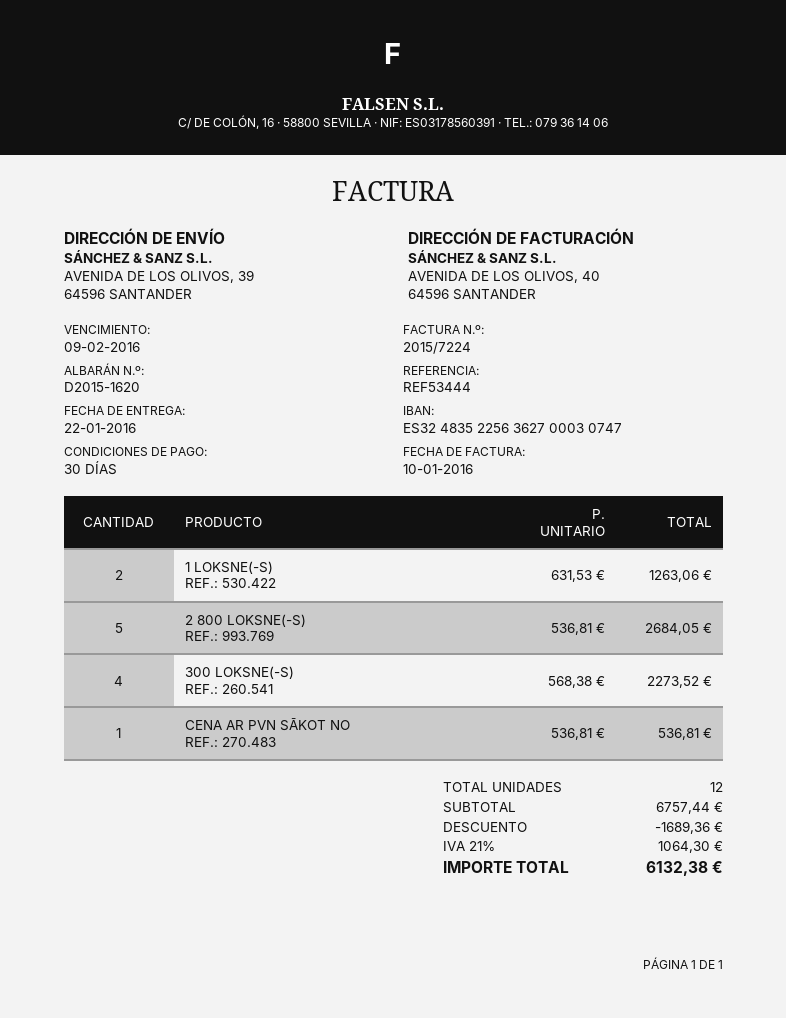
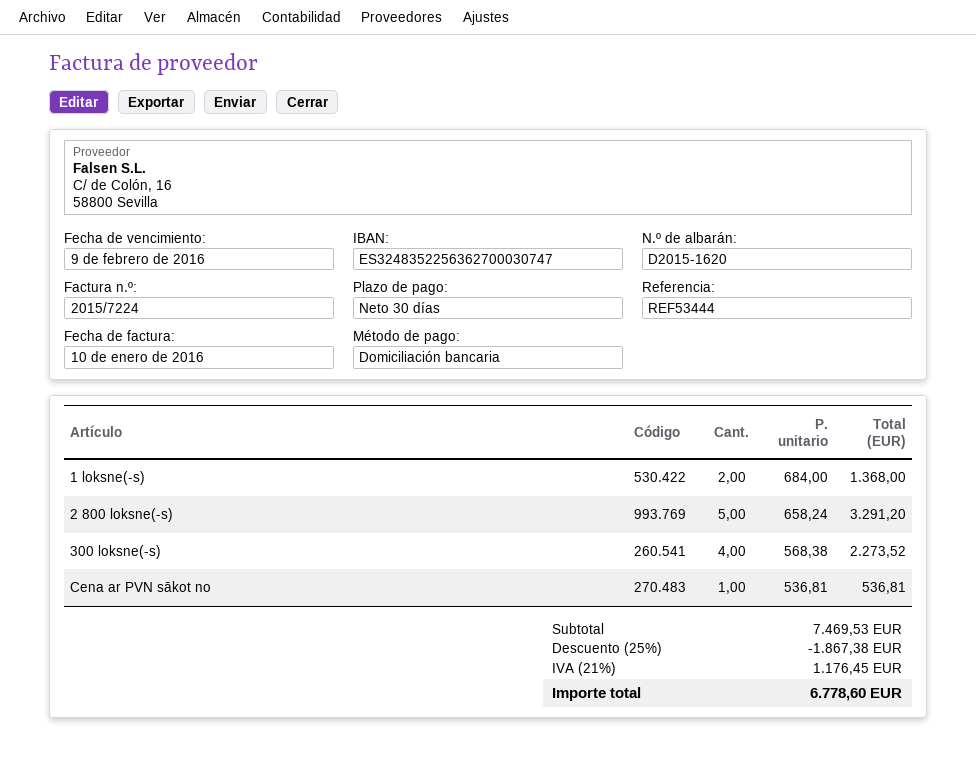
1 LOKSNE(-S): 2 x 631.53 = 1263.06 -> 2 x 684.00 = 1368.00
2 800 LOKSNE(-S): 5 x 536.81 = 2684.05 -> 5 x 658.24 = 3291.20
subtotal: 6757.44 -> 7469.53
discount: 1689.36 -> 1867.38
tax: 21% = 1064.30 -> 21% = 1176.45
total: 6132.38 -> 6778.60

